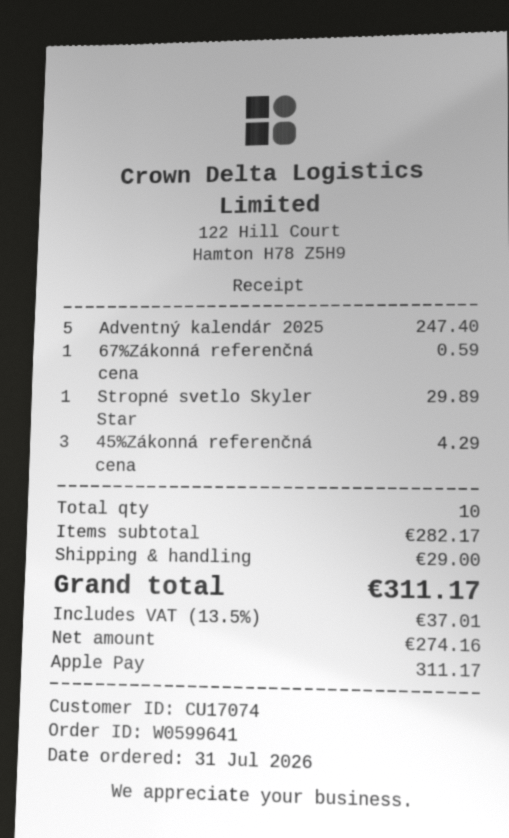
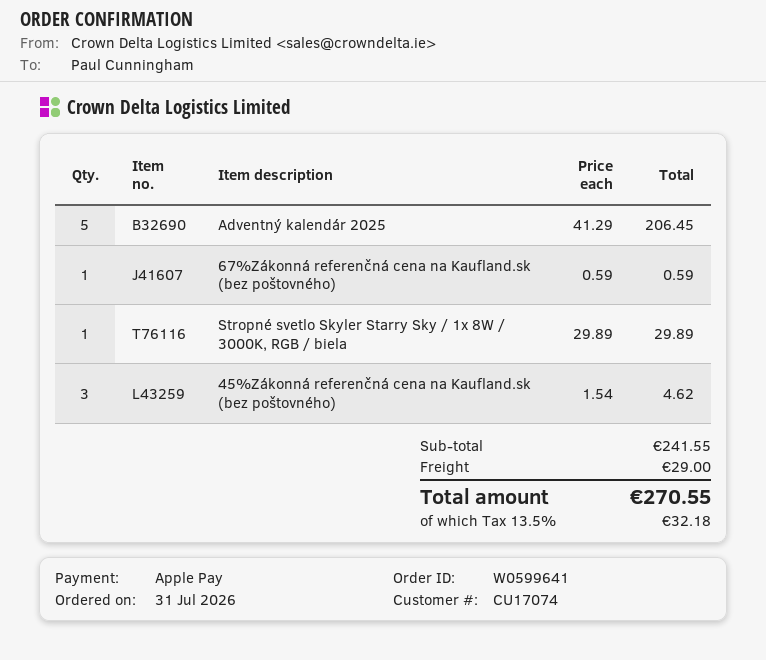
Adventný kalendár 2025: 5 for 247.40 -> 5 for 206.45
45%Zákonná referenčná cena: 3 for 4.29 -> 3 for 4.62
subtotal: 282.17 -> 241.55
tax: 13.5% = 37.01 -> 13.5% = 32.18
total: 311.17 -> 270.55

